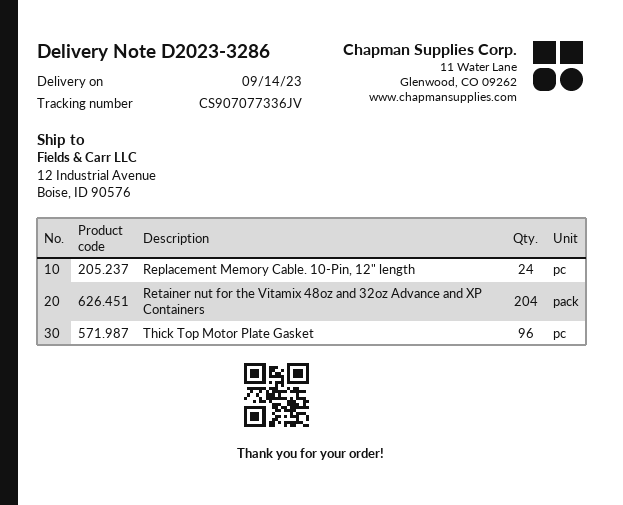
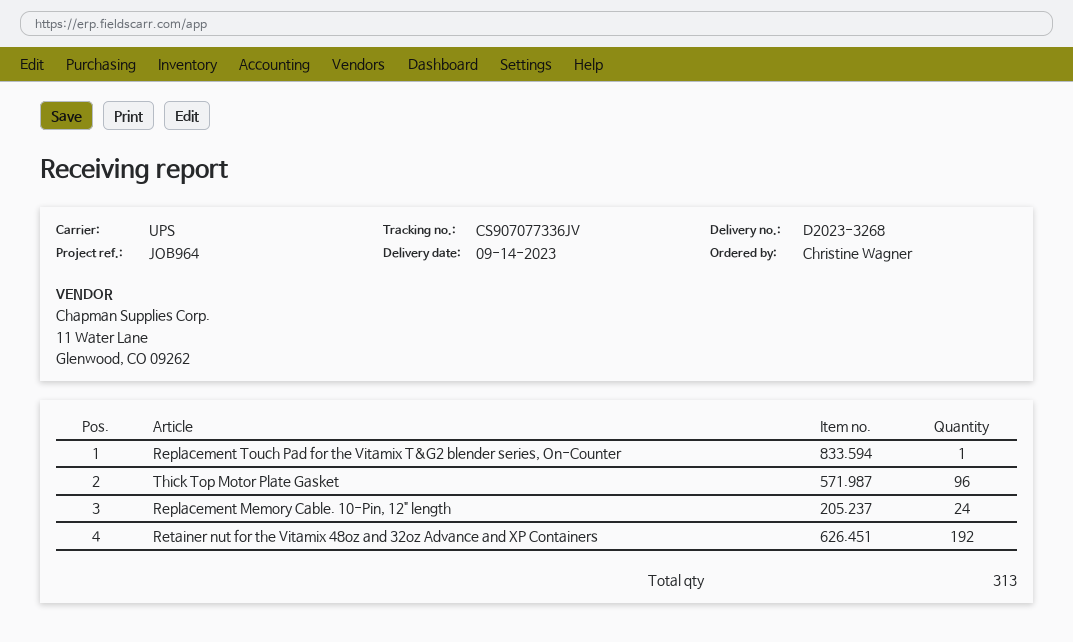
delivery note number: D2023-3286 -> D2023-3268
Retainer nut for the Vitamix 48oz and 32oz Advance and XP Containers: 204 -> 192
Replacement Touch Pad for the Vitamix T&G2 blender series, On-Counter: none -> 1

